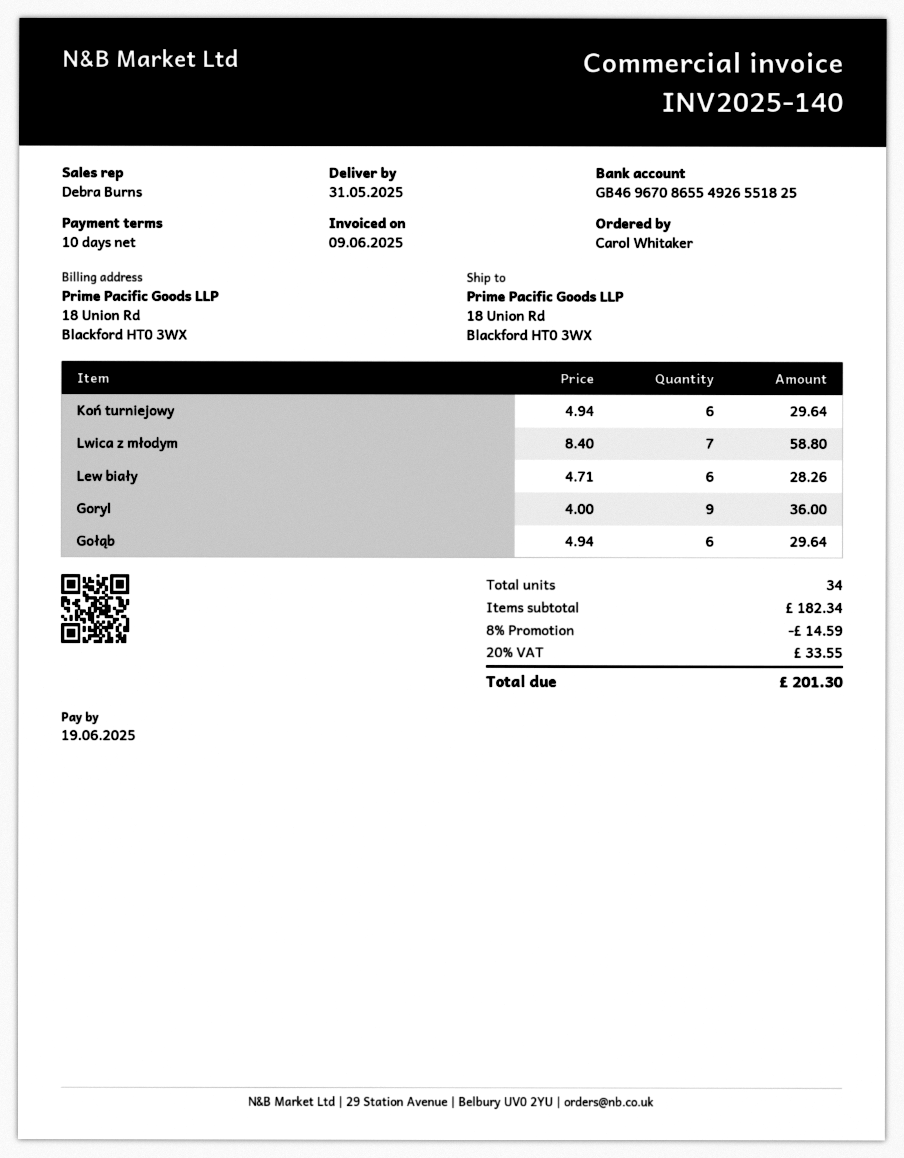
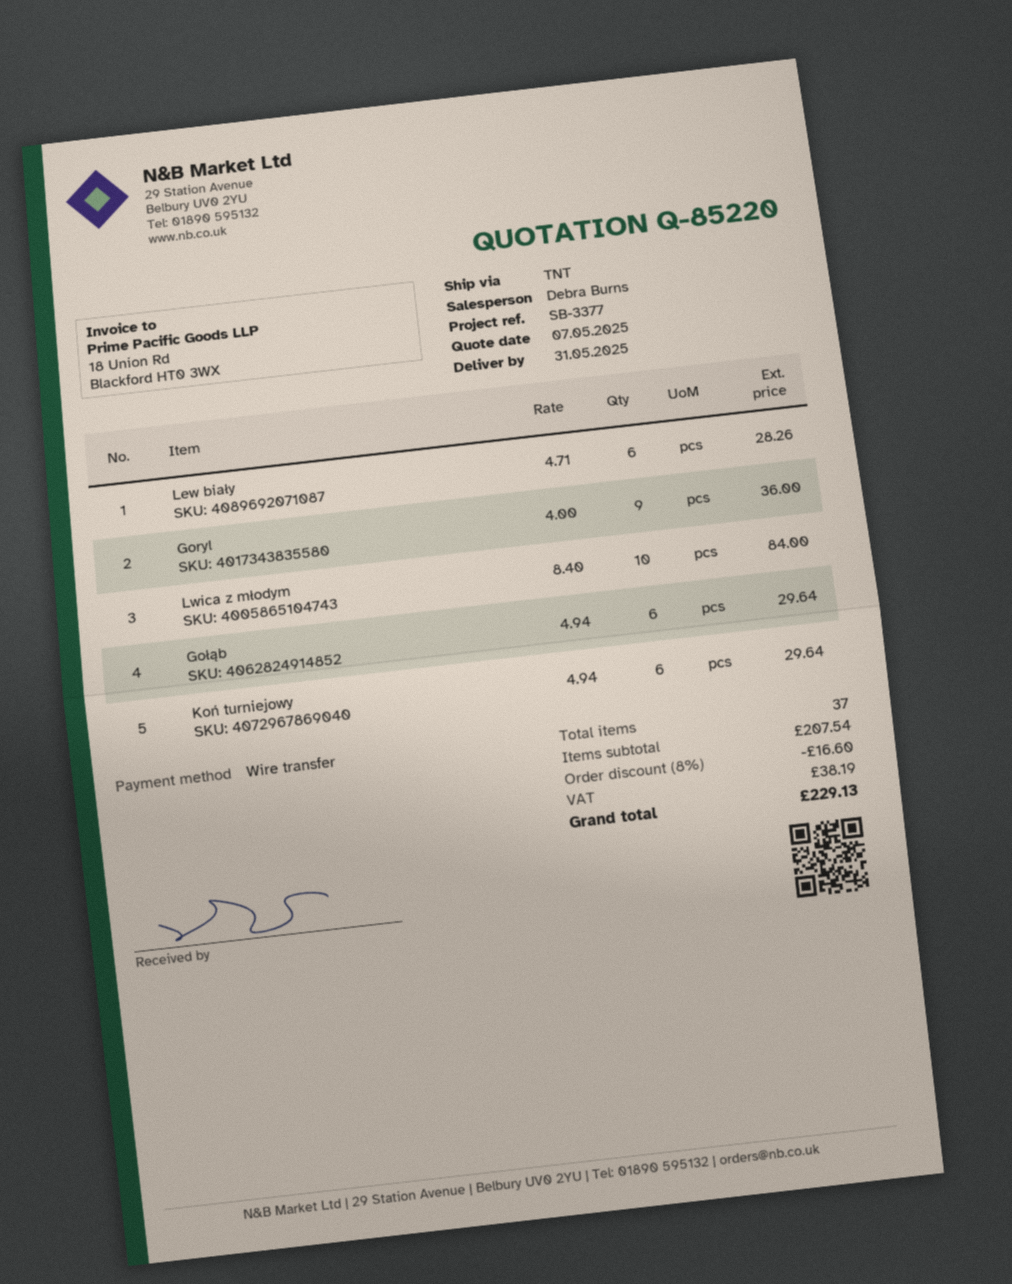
Lwica z młodym: 7 x 8.40 = 58.80 -> 10 x 8.40 = 84.00
total quantity: 34 -> 37
subtotal: 182.34 -> 207.54
discount: 8% = 14.59 -> 8% = 16.60
tax: 33.55 -> 38.19
total: 201.30 -> 229.13

